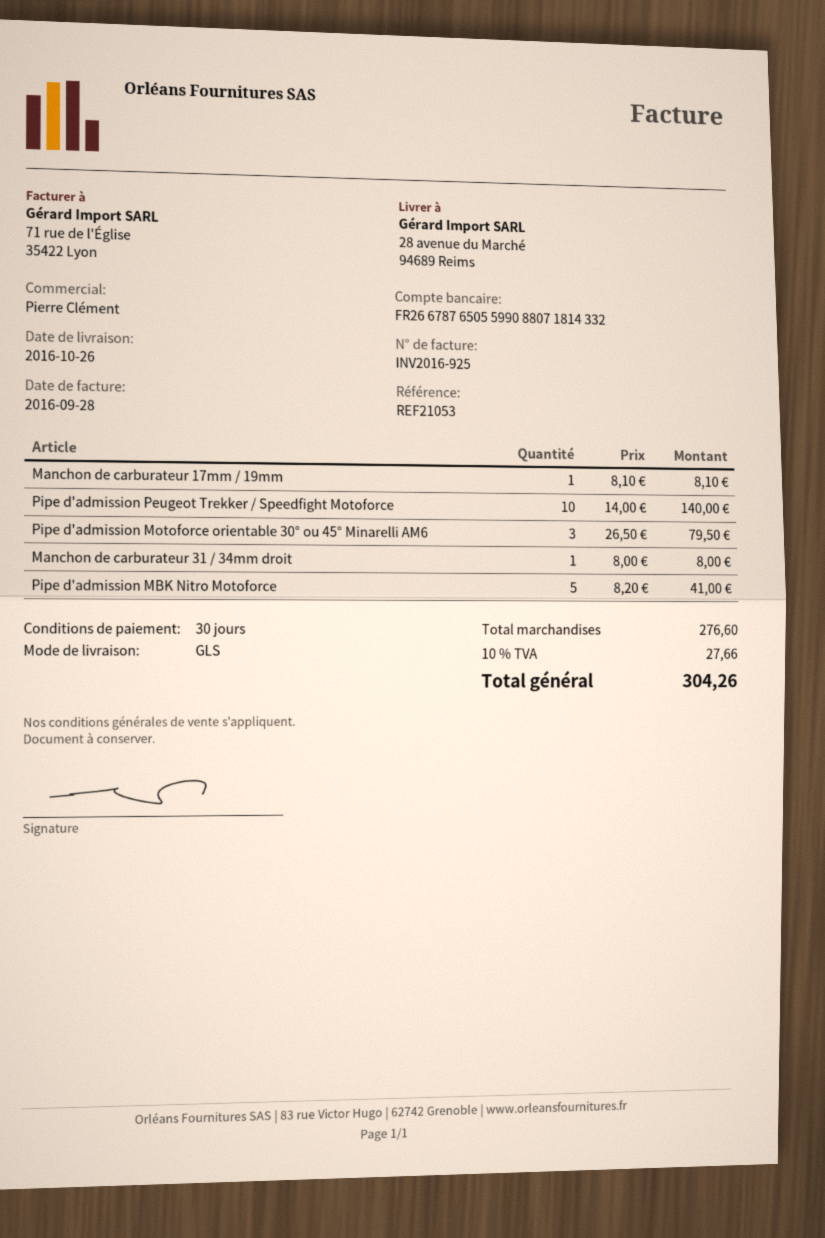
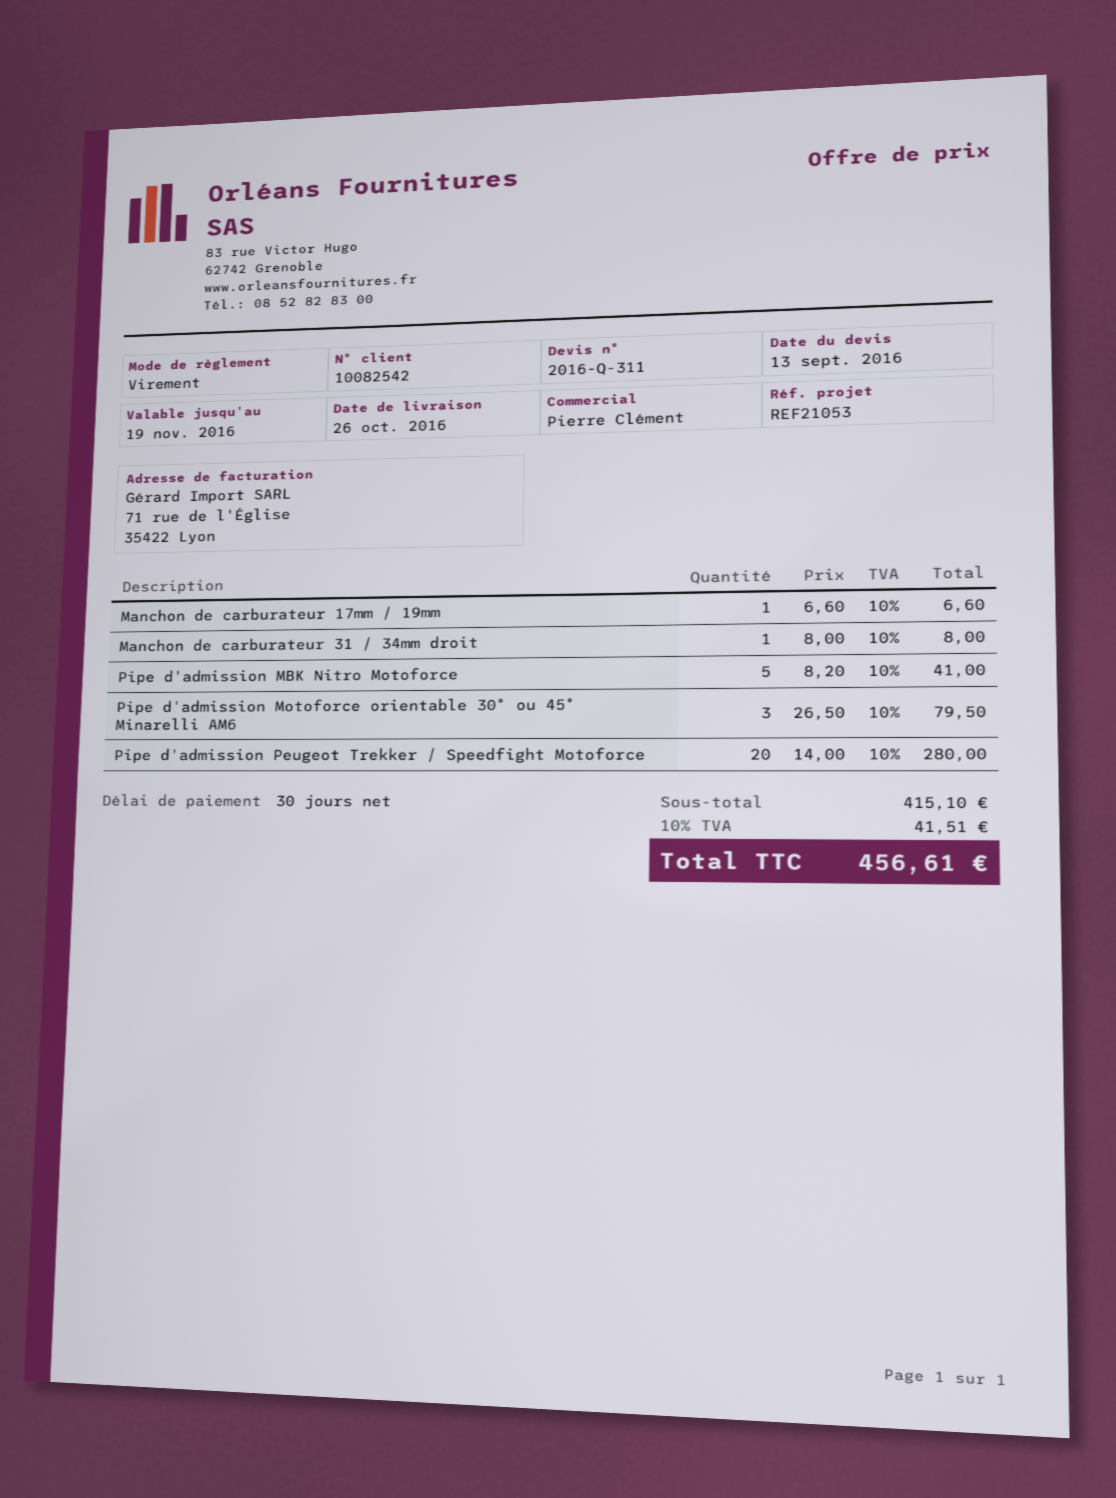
Manchon de carburateur 17mm / 19mm: 1 x 8.10 = 8.10 -> 1 x 6.60 = 6.60
Pipe d'admission Peugeot Trekker / Speedfight Motoforce: 10 x 14.00 = 140.00 -> 20 x 14.00 = 280.00
subtotal: 276.60 -> 415.10
tax: 10% = 27.66 -> 10% = 41.51
total: 304.26 -> 456.61

